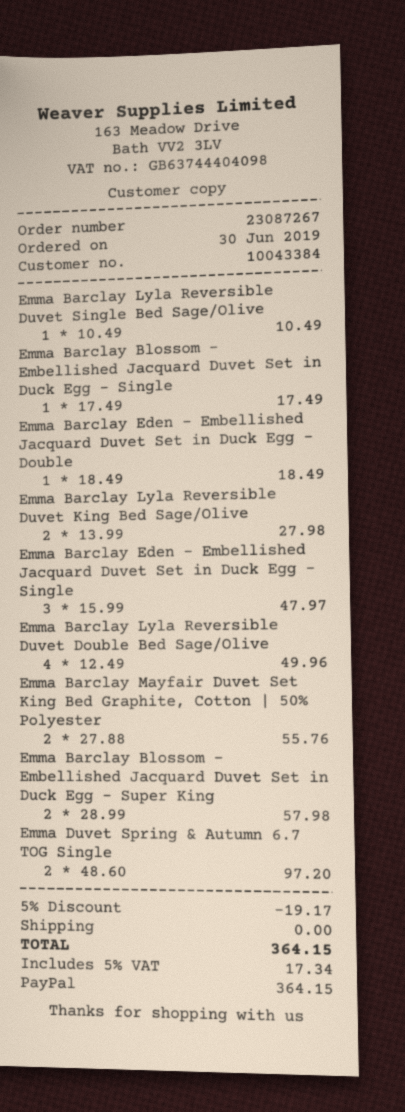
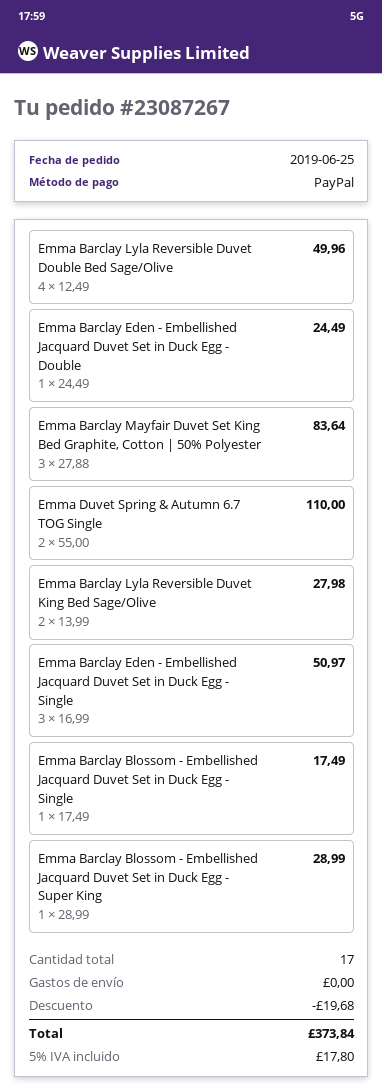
order date: 2019-06-30 -> 2019-06-25
Emma Barclay Lyla Reversible Duvet Single Bed Sage/Olive: 1 x 10.49 = 10.49 -> none
Emma Barclay Eden - Embellished Jacquard Duvet Set in Duck Egg - Double: 1 x 18.49 = 18.49 -> 1 x 24.49 = 24.49
Emma Barclay Eden - Embellished Jacquard Duvet Set in Duck Egg - Single: 3 x 15.99 = 47.97 -> 3 x 16.99 = 50.97
Emma Barclay Mayfair Duvet Set King Bed Graphite, Cotton | 50% Polyester: 2 x 27.88 = 55.76 -> 3 x 27.88 = 83.64
Emma Barclay Blossom - Embellished Jacquard Duvet Set in Duck Egg - Super King: 2 x 28.99 = 57.98 -> 1 x 28.99 = 28.99
Emma Duvet Spring & Autumn 6.7 TOG Single: 2 x 48.60 = 97.20 -> 2 x 55.00 = 110.00
discount: 19.17 -> 19.68
tax: 5% = 17.34 -> 5% = 17.80
total: 364.15 -> 373.84

